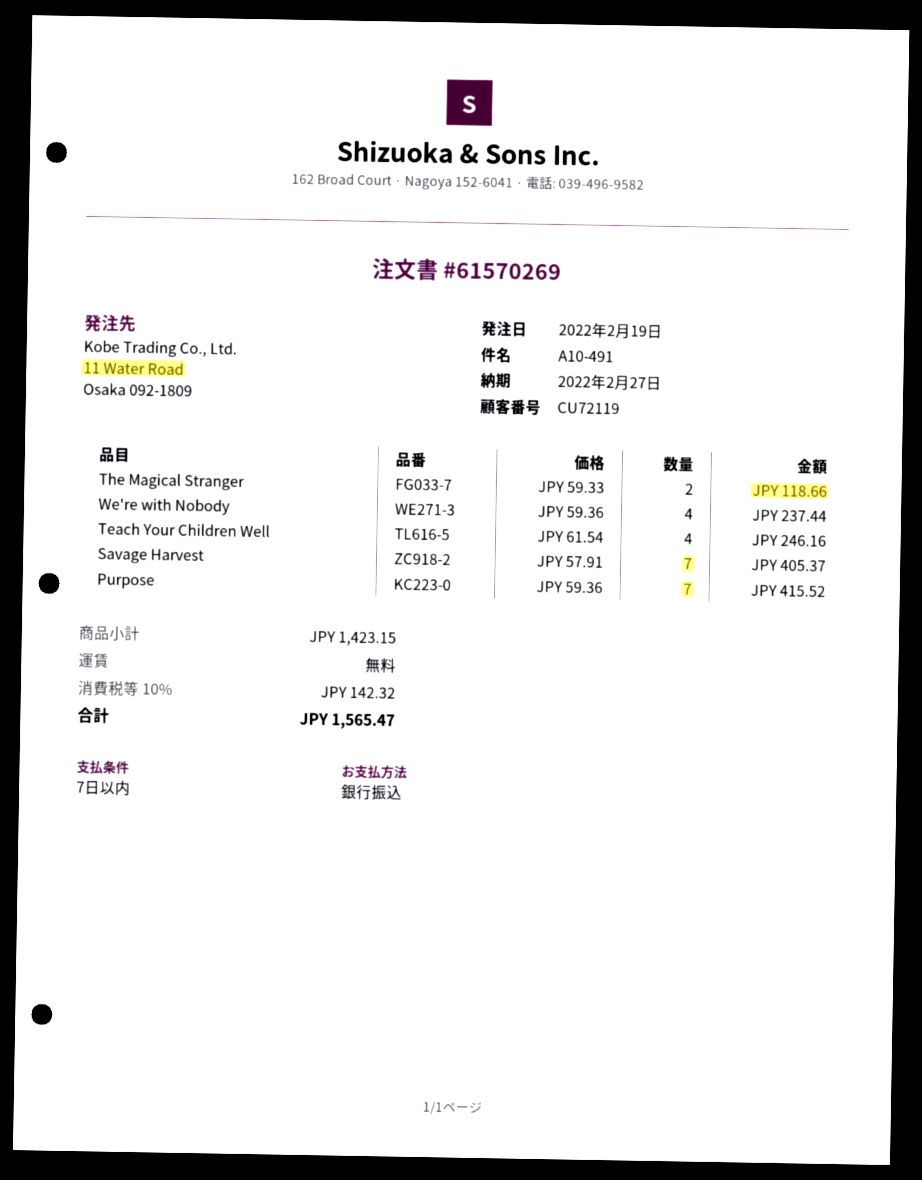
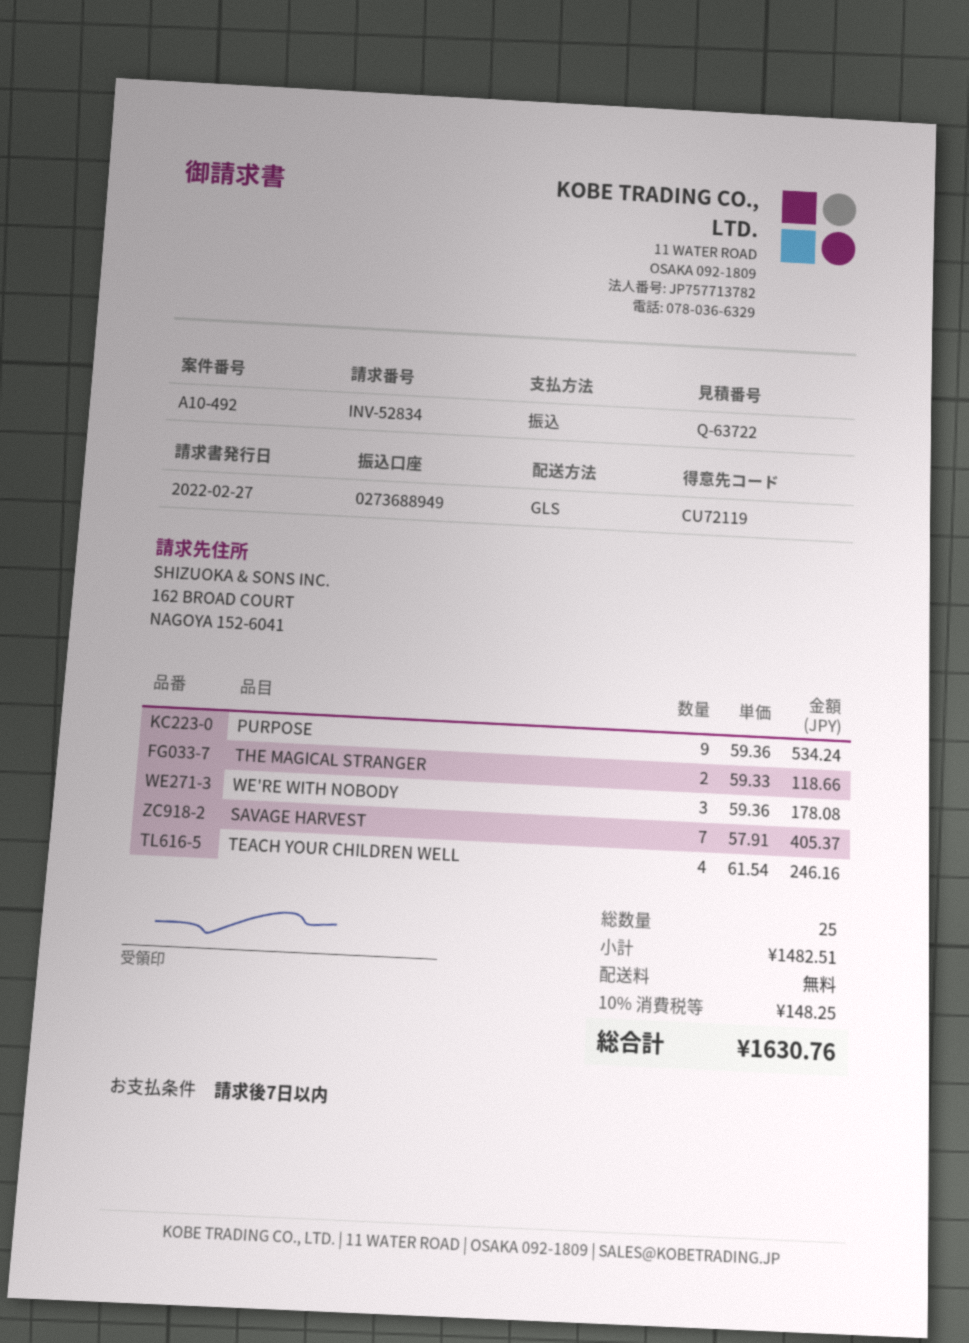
reference: A10-491 -> A10-492
We're with Nobody: 4 x 59.36 = 237.44 -> 3 x 59.36 = 178.08
Purpose: 7 x 59.36 = 415.52 -> 9 x 59.36 = 534.24
subtotal: 1423.15 -> 1482.51
tax: 10% = 142.32 -> 10% = 148.25
total: 1565.47 -> 1630.76

